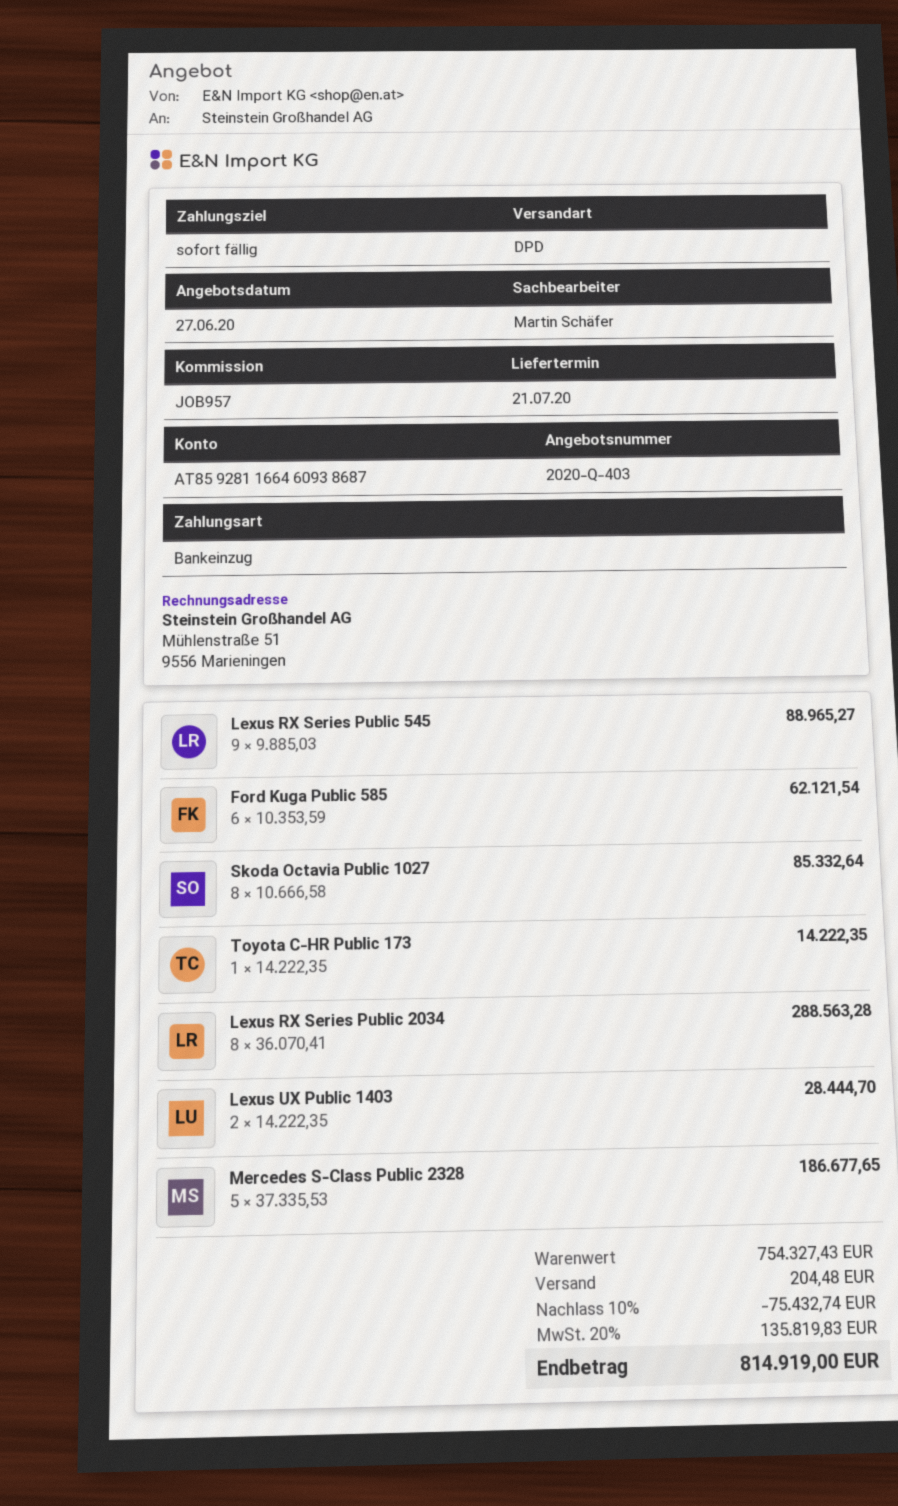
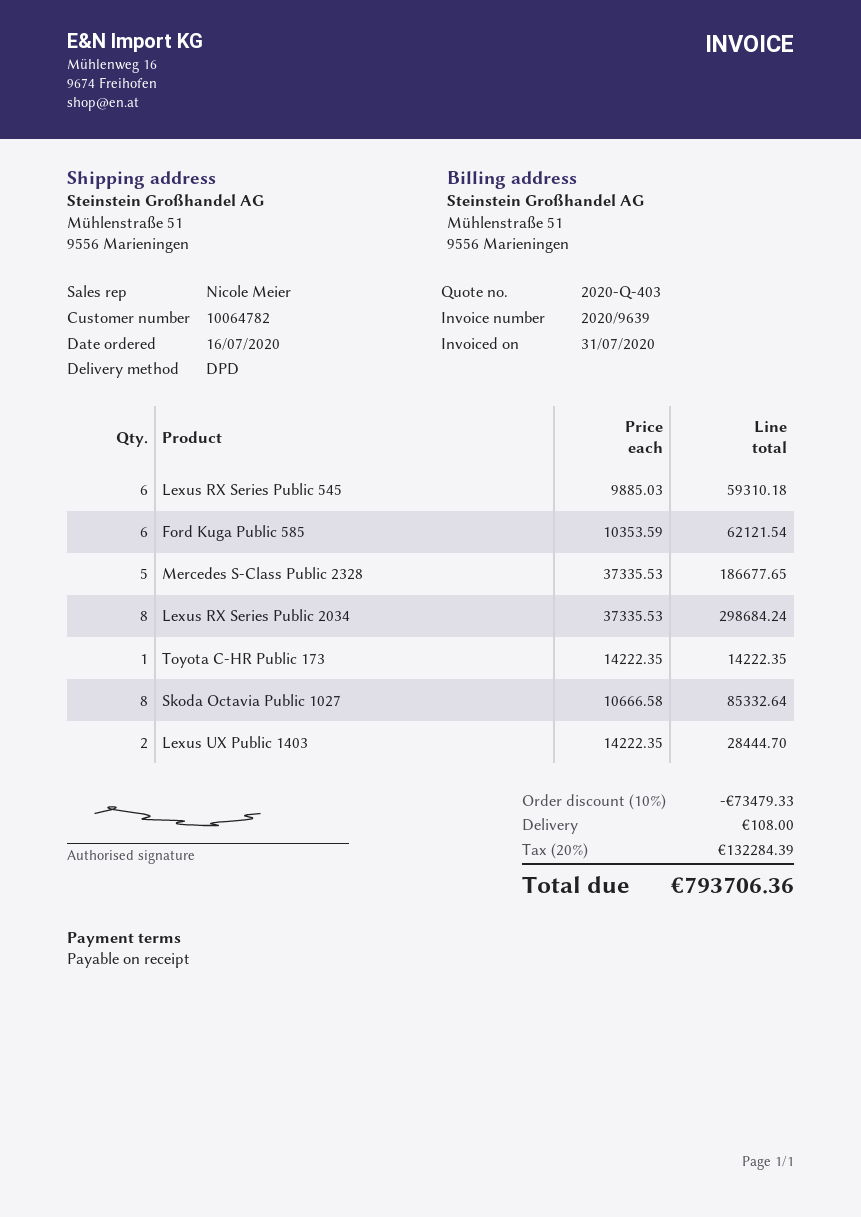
sales rep: Martin Schäfer -> Nicole Meier
Lexus RX Series Public 545: 9 x 9885.03 = 88965.27 -> 6 x 9885.03 = 59310.18
Lexus RX Series Public 2034: 8 x 36070.41 = 288563.28 -> 8 x 37335.53 = 298684.24
discount: 10% = 75432.74 -> 10% = 73479.33
shipping: 204.48 -> 108.00
tax: 20% = 135819.83 -> 20% = 132284.39
total: 814919.00 -> 793706.36

